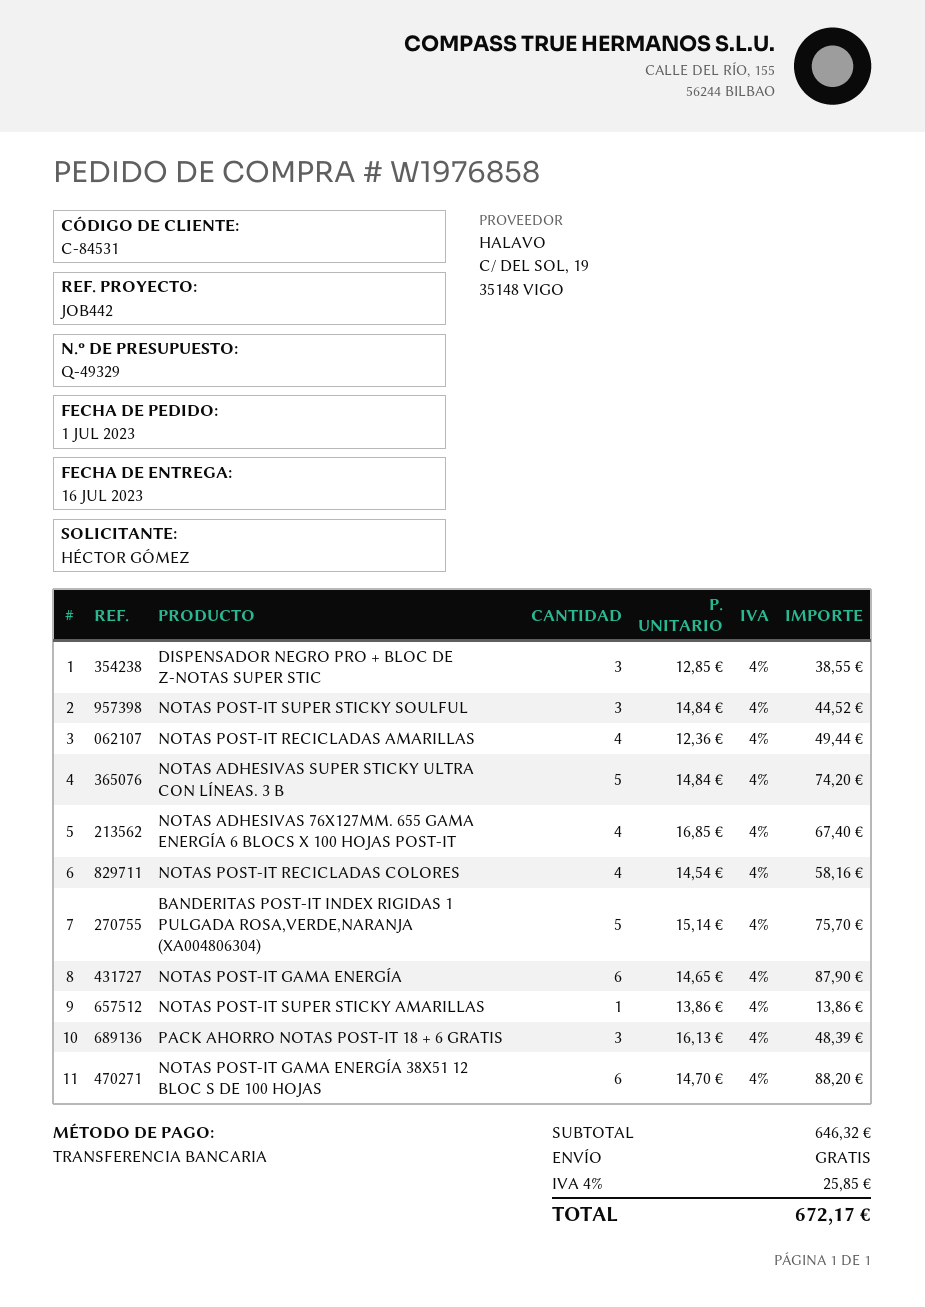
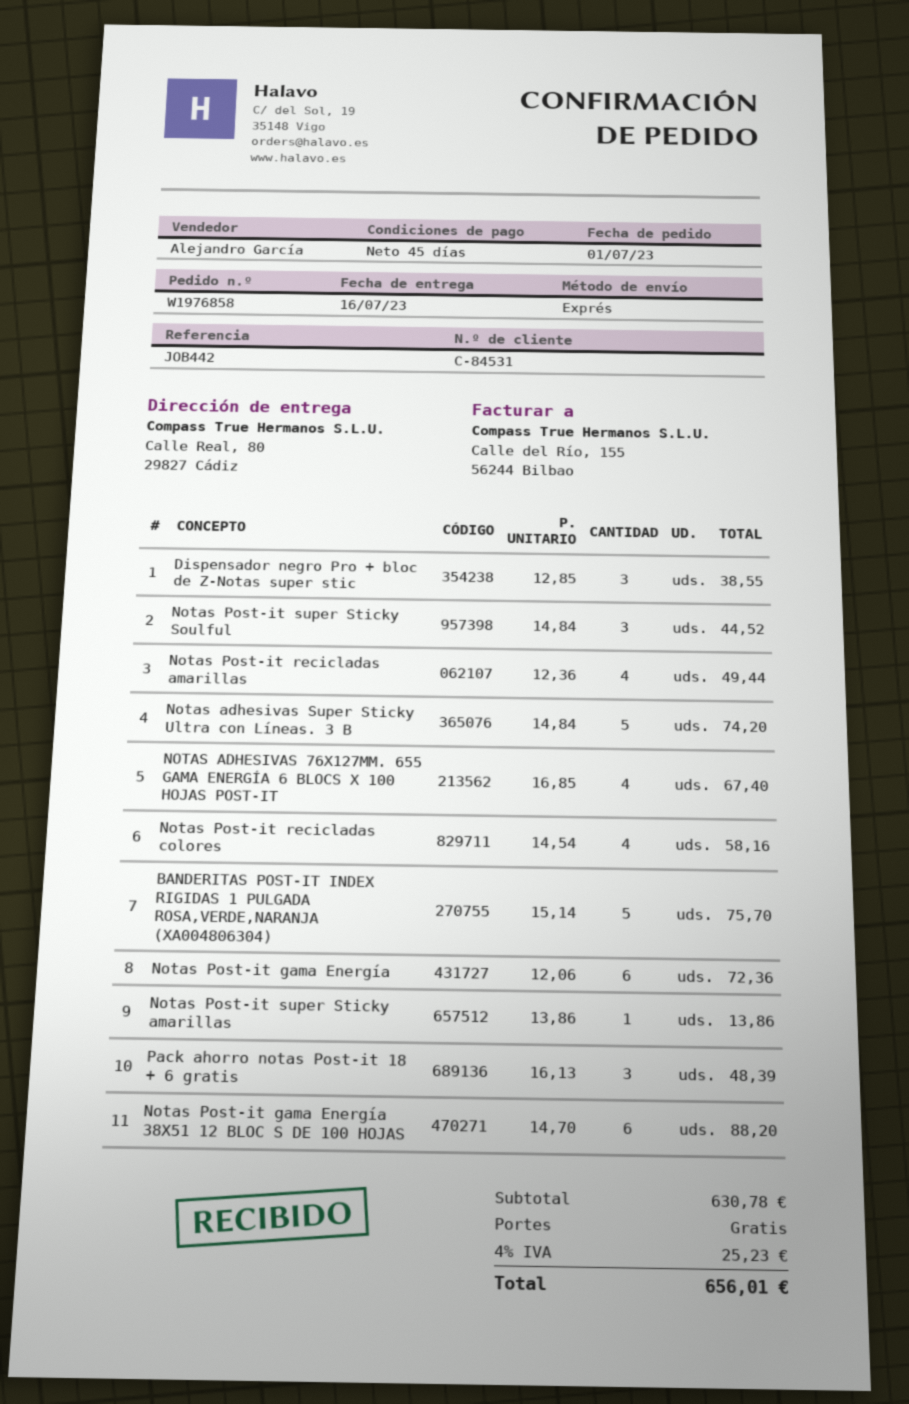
NOTAS POST-IT GAMA ENERGÍA: 6 x 14.65 = 87.90 -> 6 x 12.06 = 72.36
subtotal: 646.32 -> 630.78
tax: 4% = 25.85 -> 4% = 25.23
total: 672.17 -> 656.01

